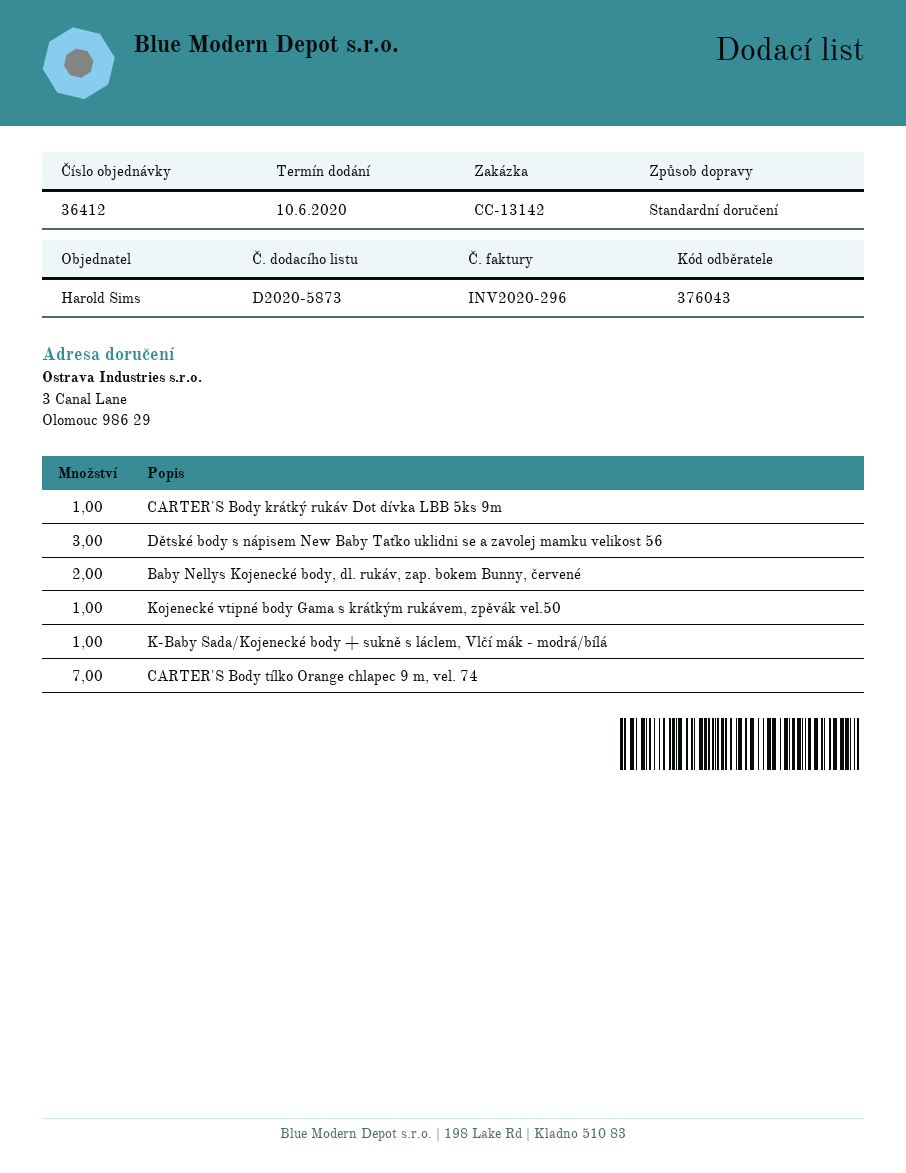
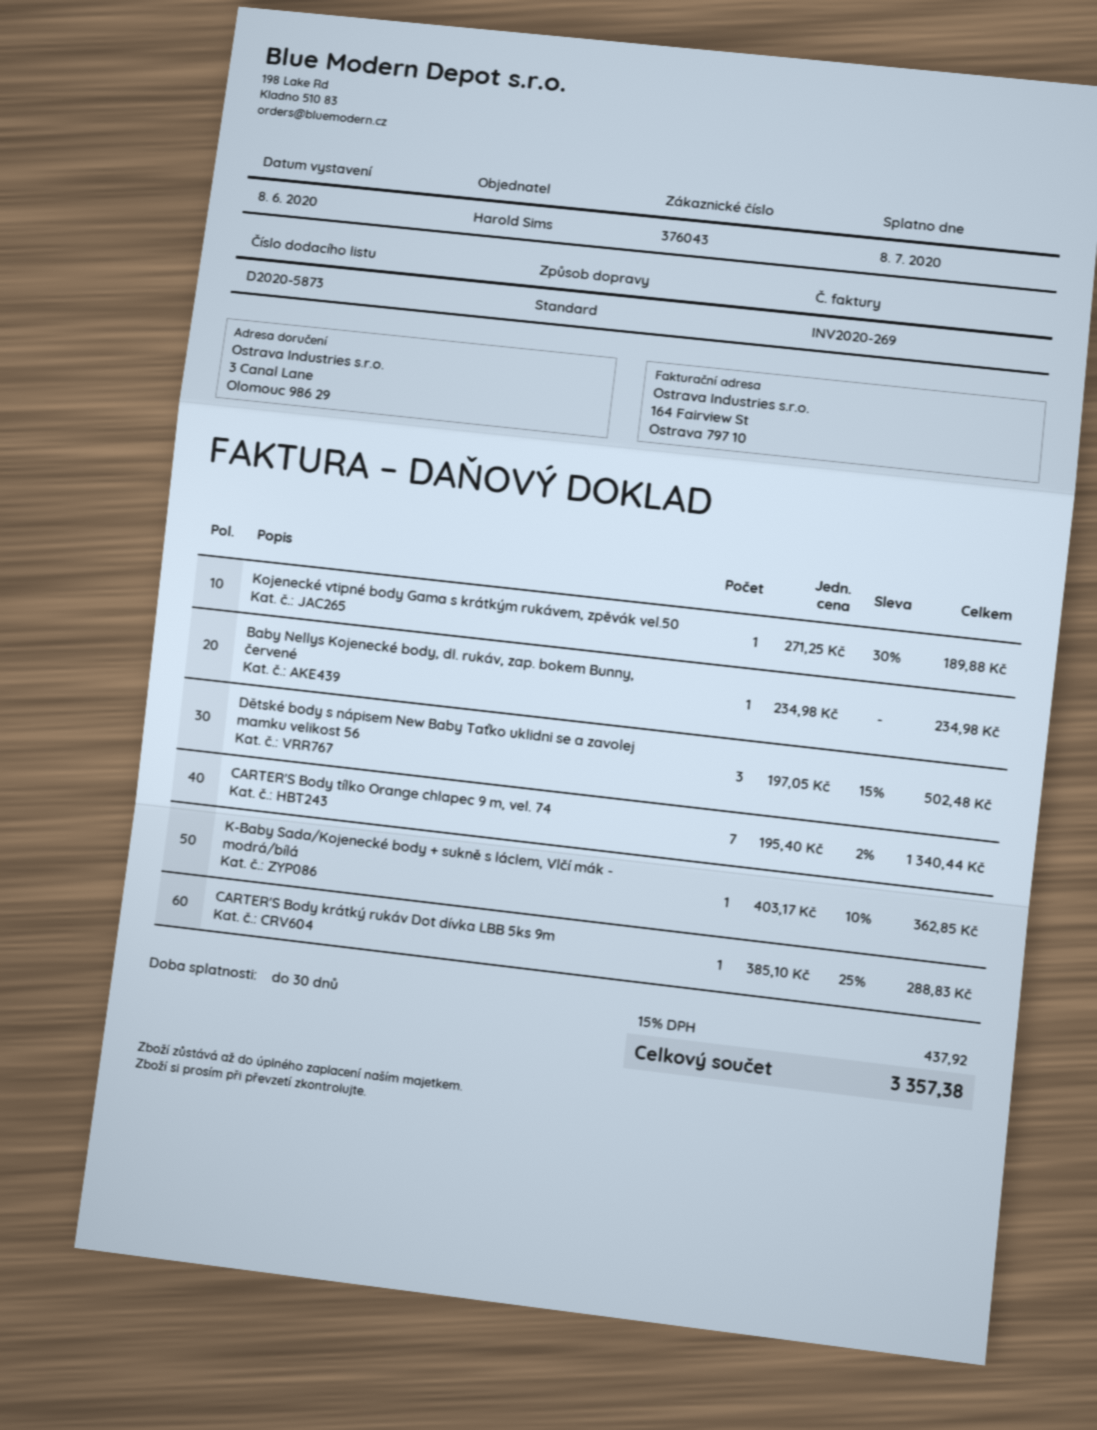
invoice number: INV2020-296 -> INV2020-269
Baby Nellys Kojenecké body, dl. rukáv, zap. bokem Bunny, červené: 2 -> 1

